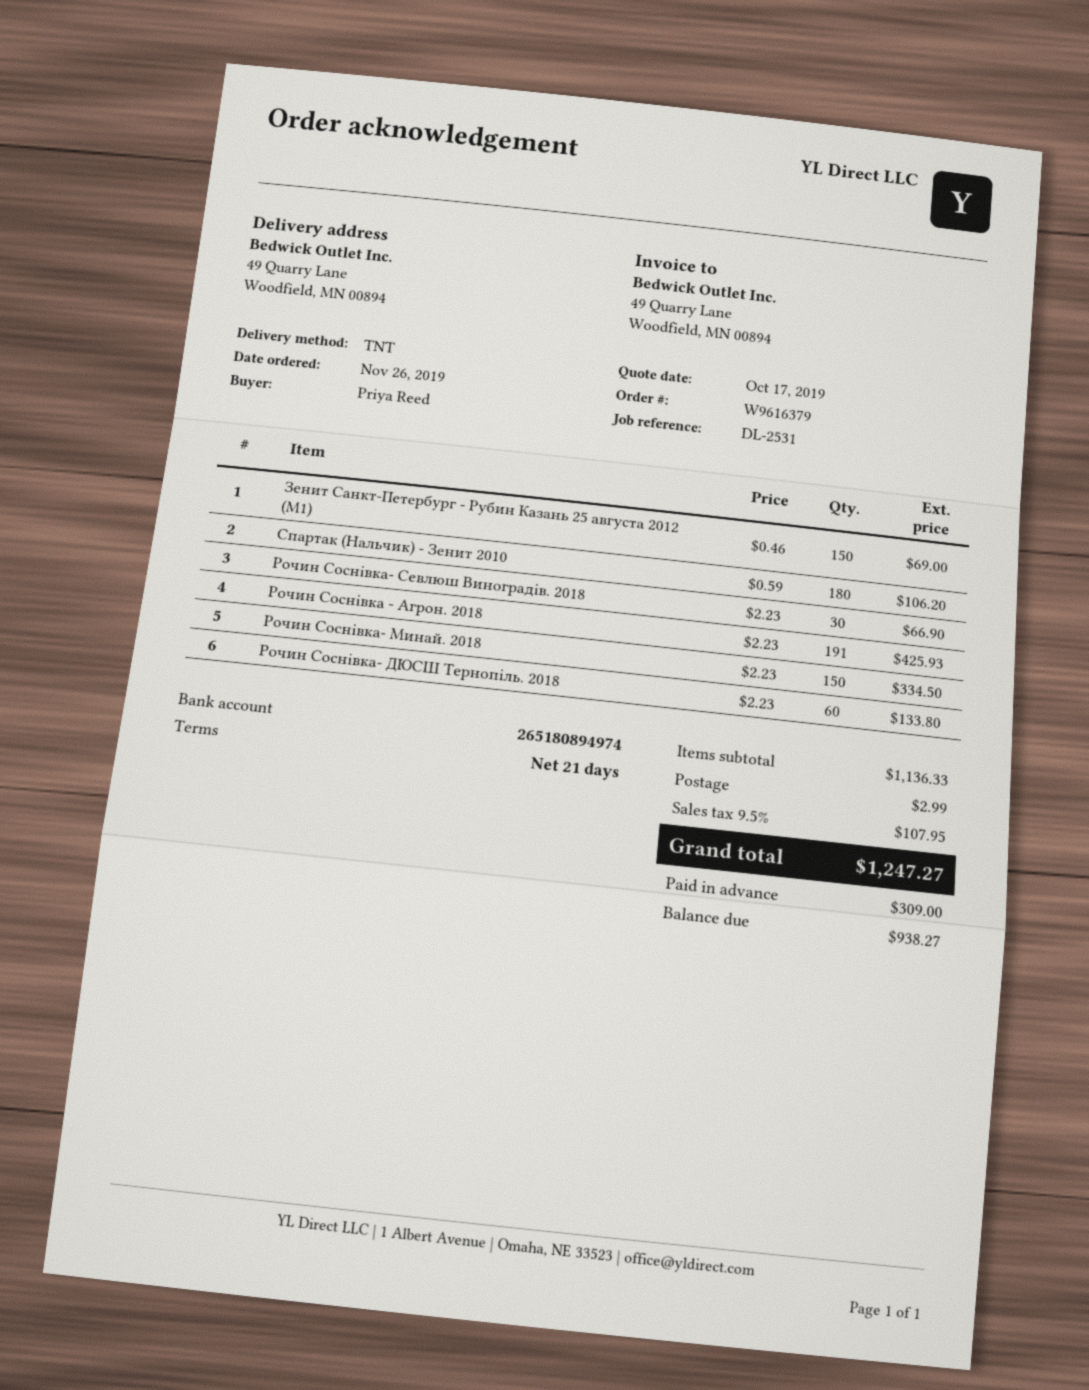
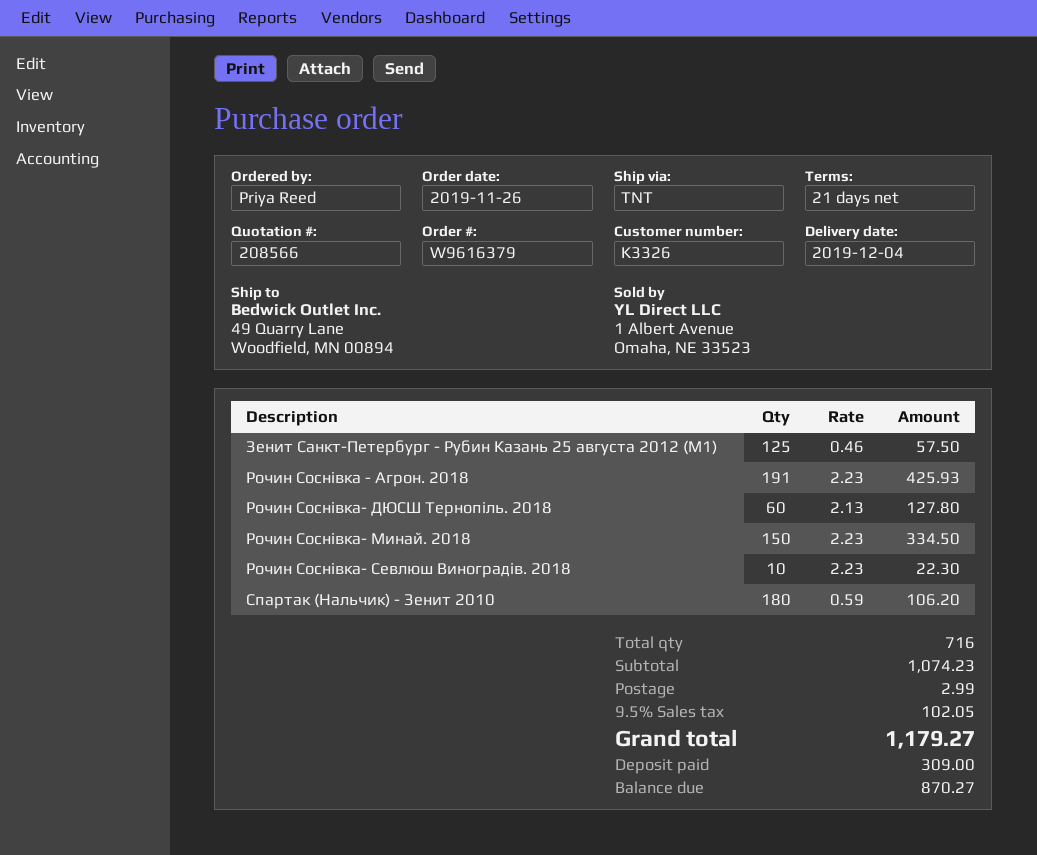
Зенит Санкт-Петербург - Рубин Казань 25 августа 2012 (М1): 150 x 0.46 = 69.00 -> 125 x 0.46 = 57.50
Рочин Соснівка- Севлюш Виноградів. 2018: 30 x 2.23 = 66.90 -> 10 x 2.23 = 22.30
Рочин Соснівка- ДЮСШ Тернопіль. 2018: 60 x 2.23 = 133.80 -> 60 x 2.13 = 127.80
subtotal: 1136.33 -> 1074.23
tax: 9.5% = 107.95 -> 9.5% = 102.05
total: 1247.27 -> 1179.27
balance: 938.27 -> 870.27

